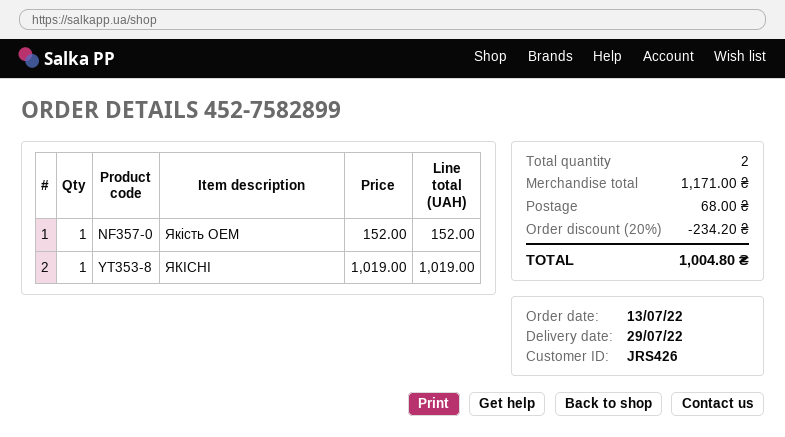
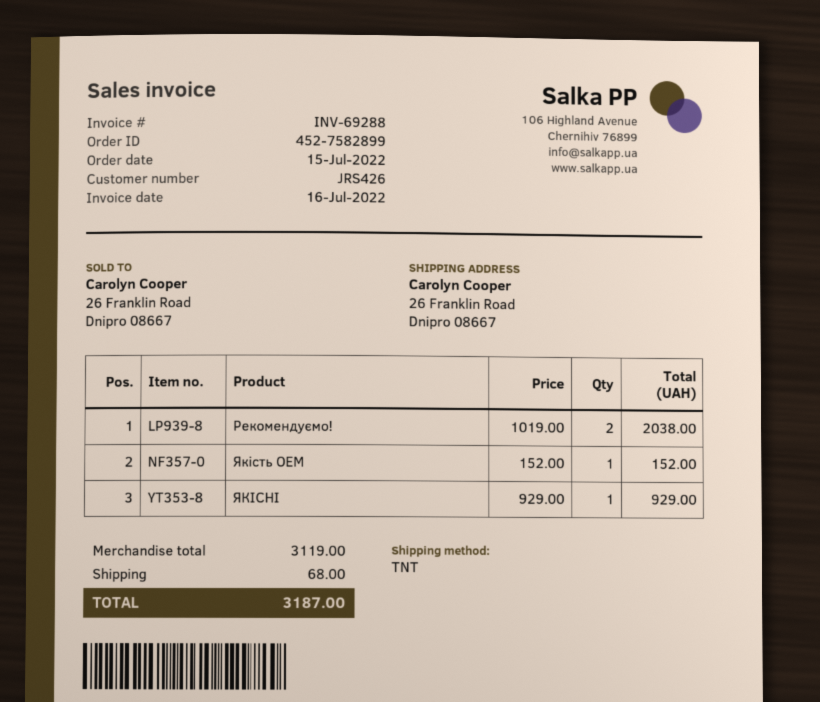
order date: 2022-07-13 -> 2022-07-15
ЯКІСНІ: 1 x 1019.00 = 1019.00 -> 1 x 929.00 = 929.00
Рекомендуємо!: none -> 2 x 1019.00 = 2038.00
subtotal: 1171.00 -> 3119.00
discount: 20% = 234.20 -> none
total: 1004.80 -> 3187.00

